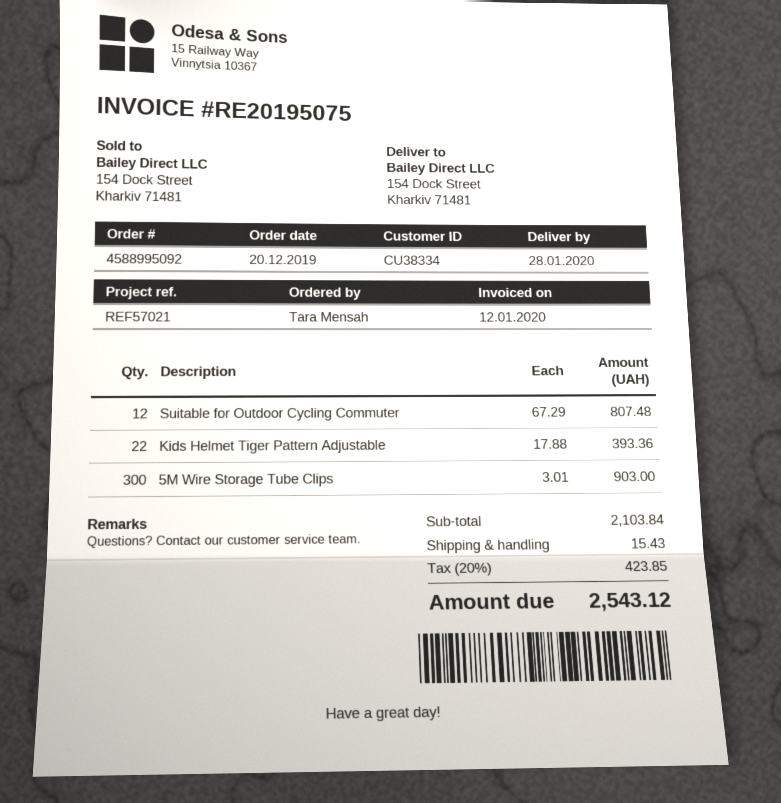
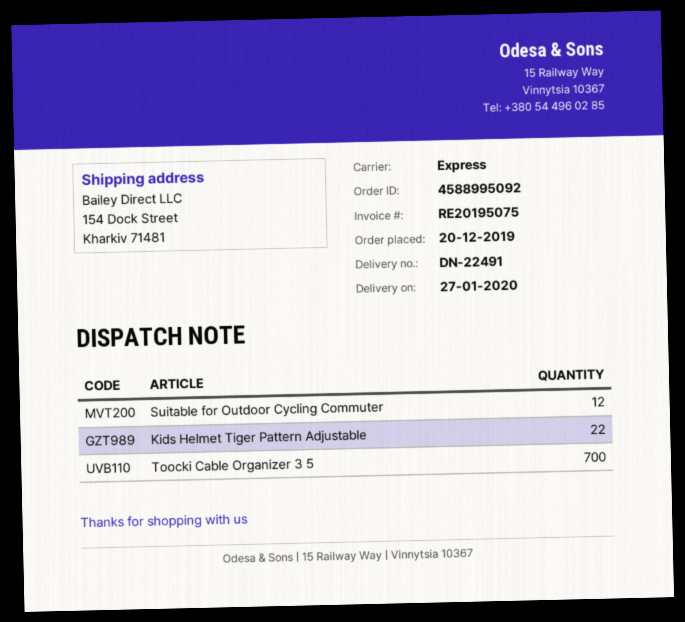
delivery date: 2020-01-28 -> 2020-01-27
5M Wire Storage Tube Clips: 300 -> none
Toocki Cable Organizer 3 5: none -> 700

